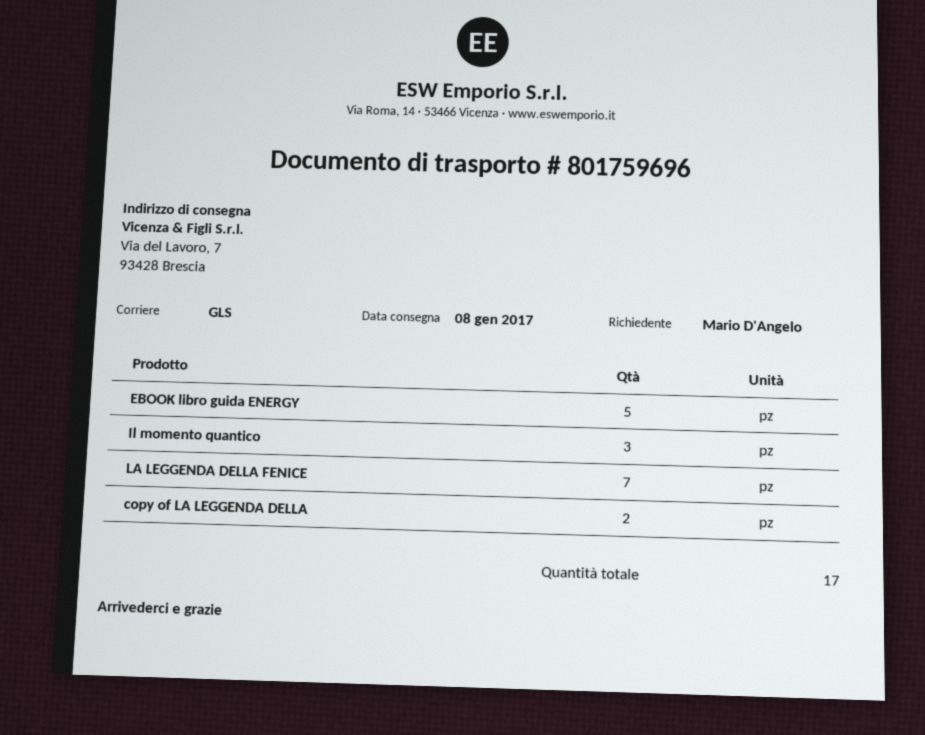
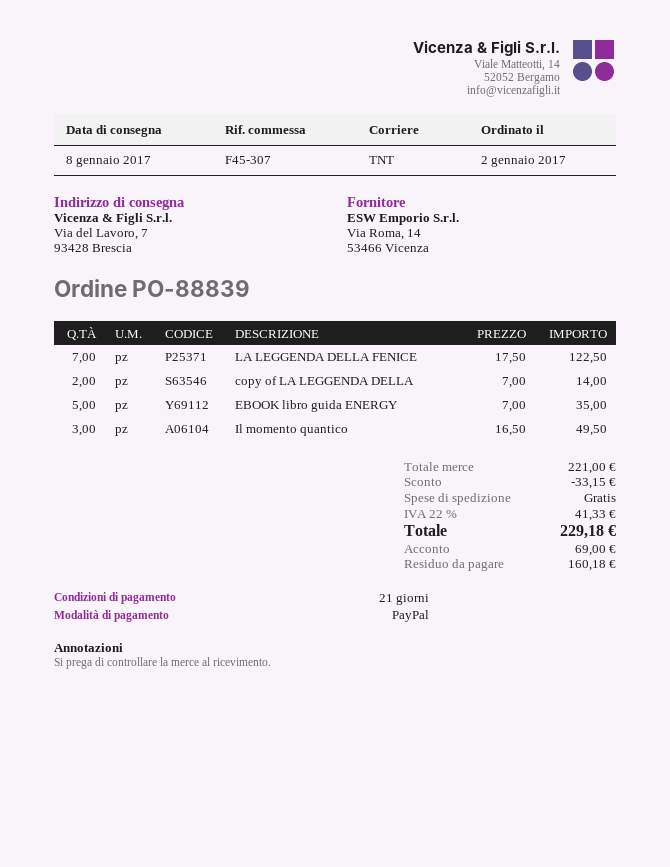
shipping method: GLS -> TNT

